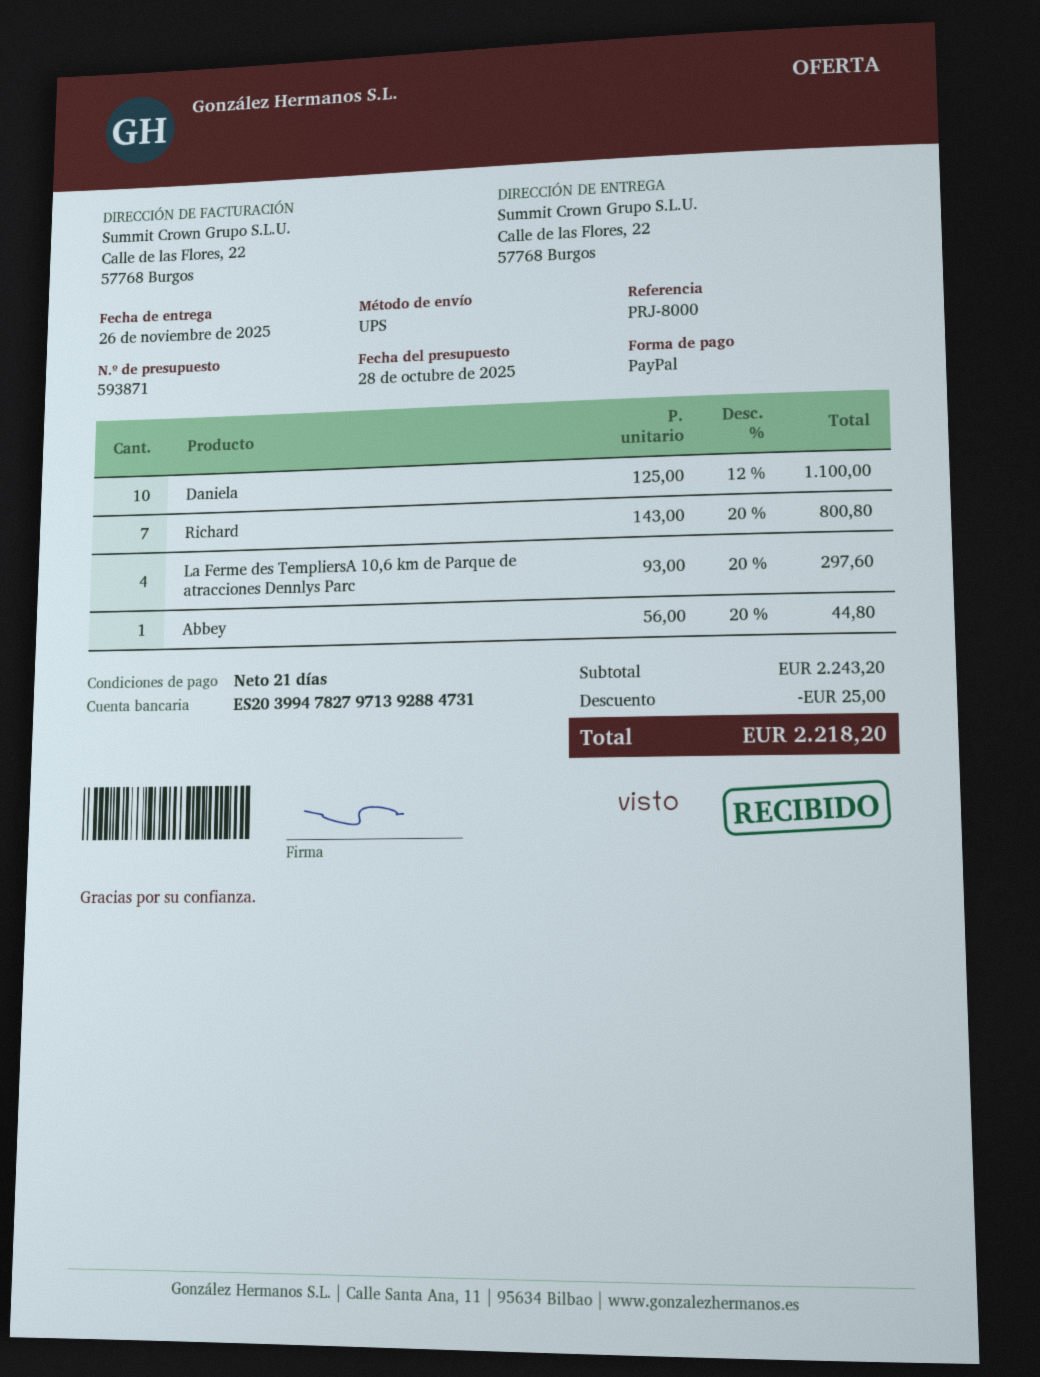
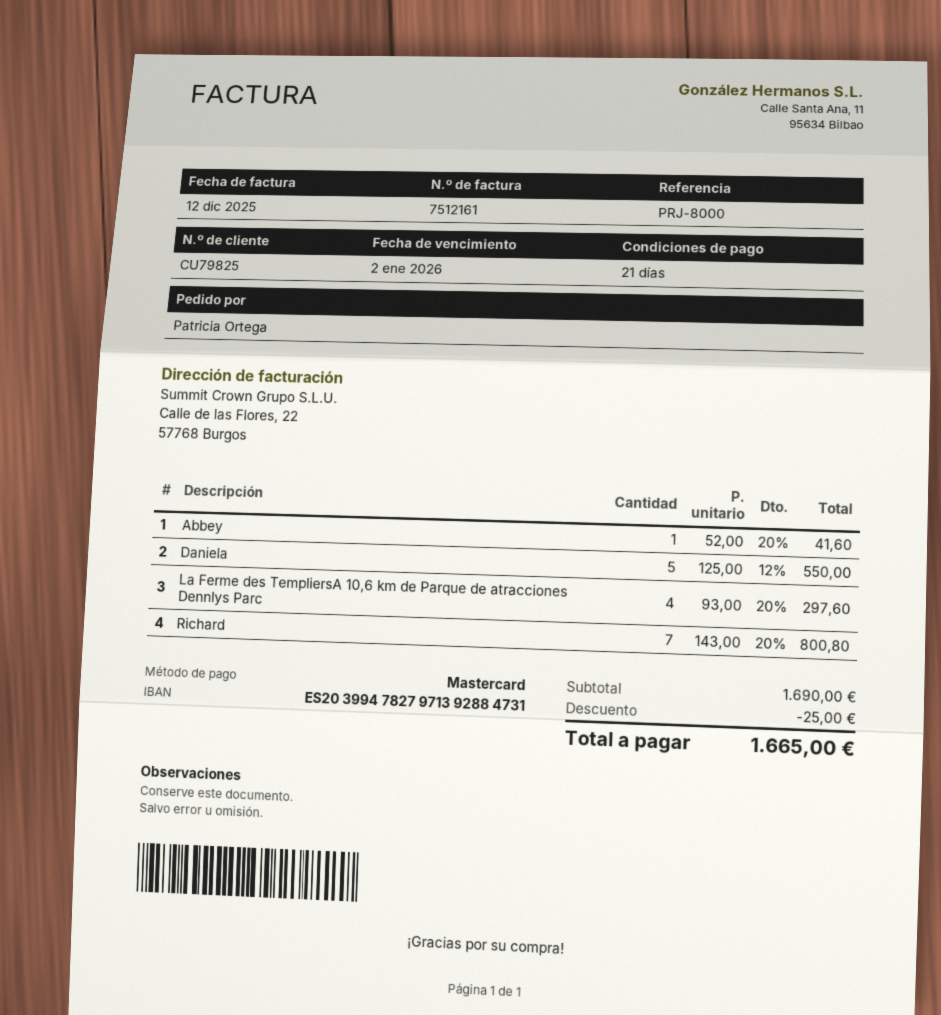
payment method: PayPal -> Mastercard
Daniela: 10 x 125.00 - 12% = 1100.00 -> 5 x 125.00 - 12% = 550.00
Abbey: 1 x 56.00 - 20% = 44.80 -> 1 x 52.00 - 20% = 41.60
subtotal: 2243.20 -> 1690.00
total: 2218.20 -> 1665.00

